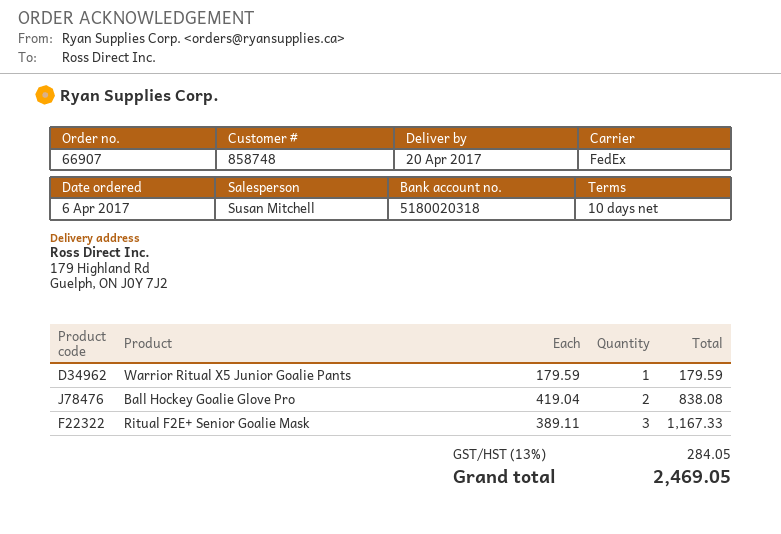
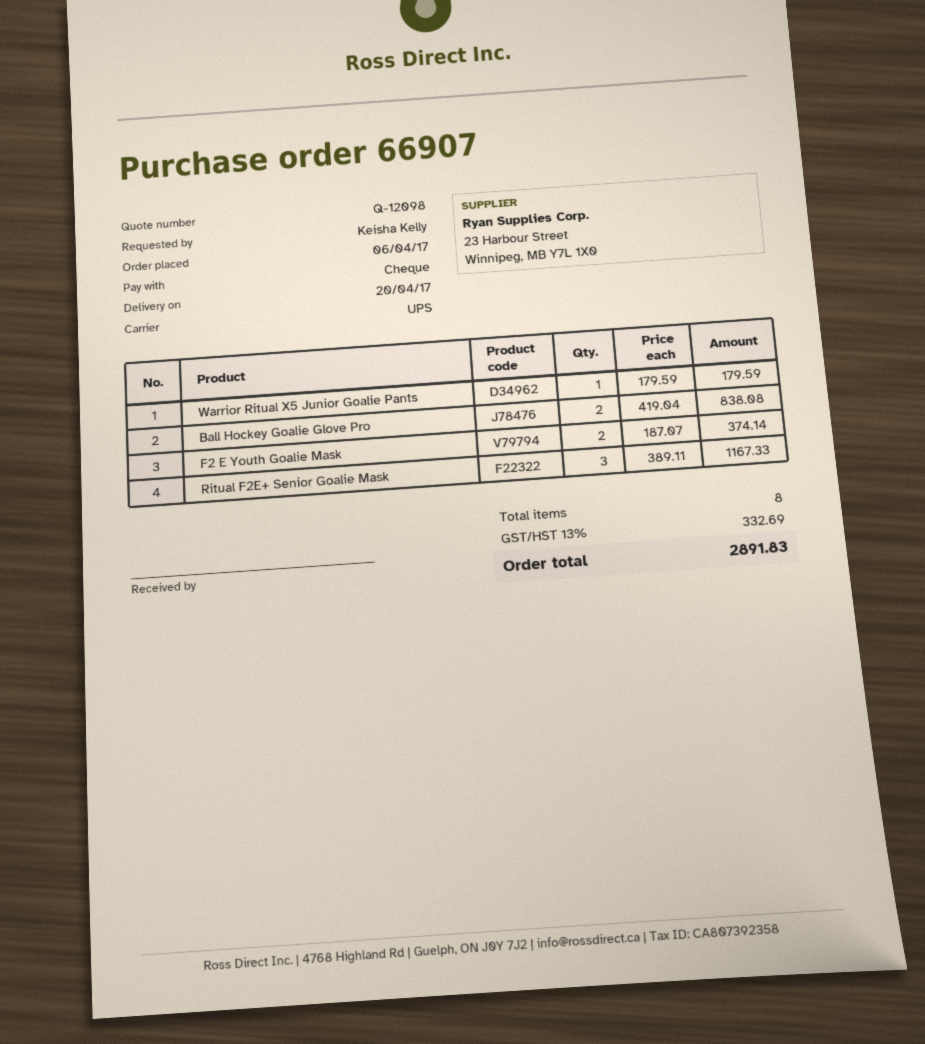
shipping method: FedEx -> UPS
F2 E Youth Goalie Mask: none -> 2 x 187.07 = 374.14
tax: 13% = 284.05 -> 13% = 332.69
total: 2469.05 -> 2891.83

